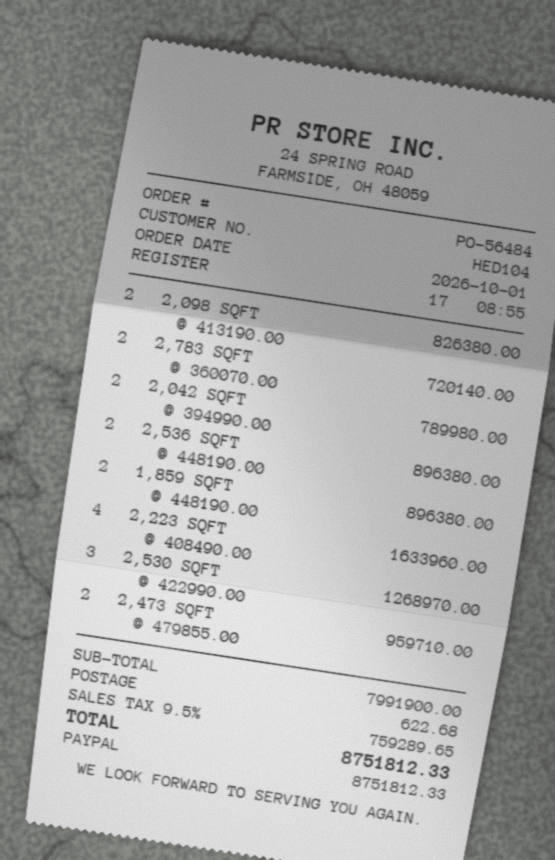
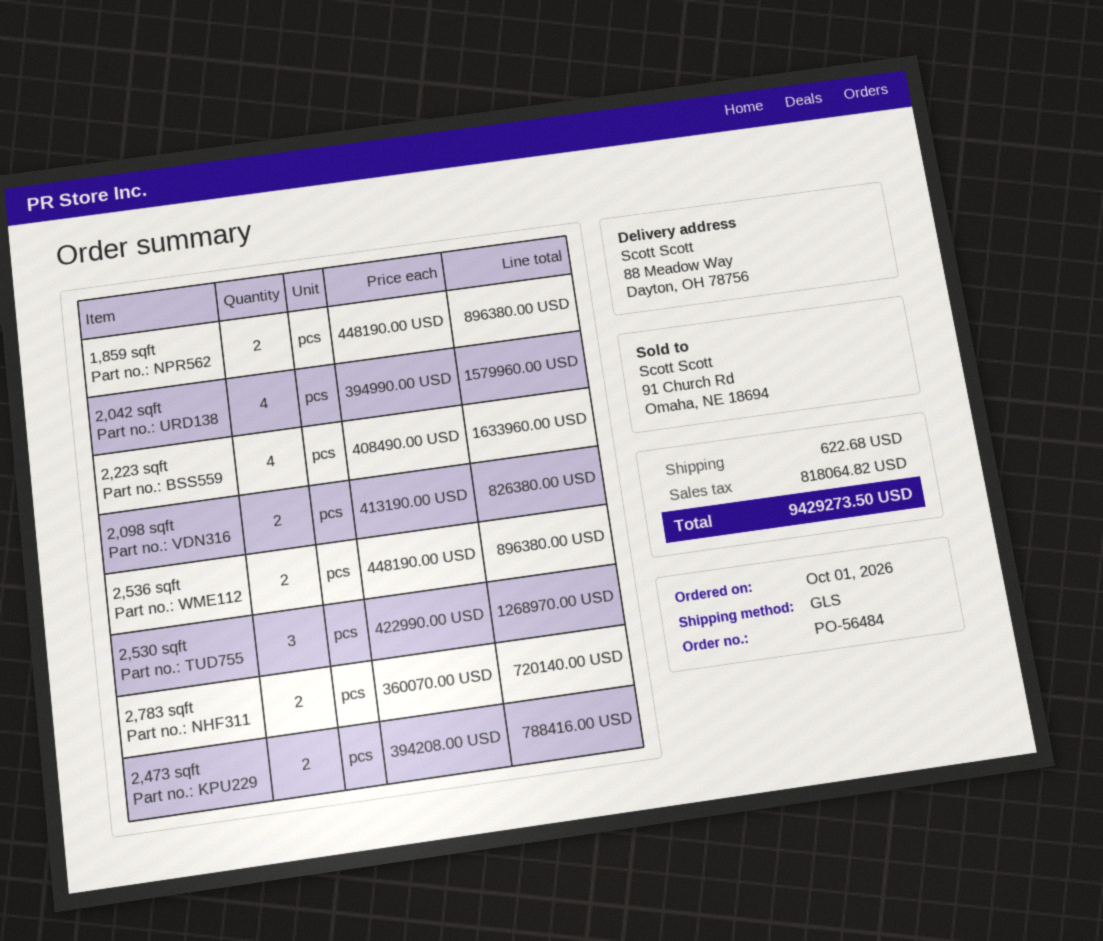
2,042 SQFT: 2 x 394990.00 = 789980.00 -> 4 x 394990.00 = 1579960.00
2,473 SQFT: 2 x 479855.00 = 959710.00 -> 2 x 394208.00 = 788416.00
tax: 759289.65 -> 818064.82
total: 8751812.33 -> 9429273.50

